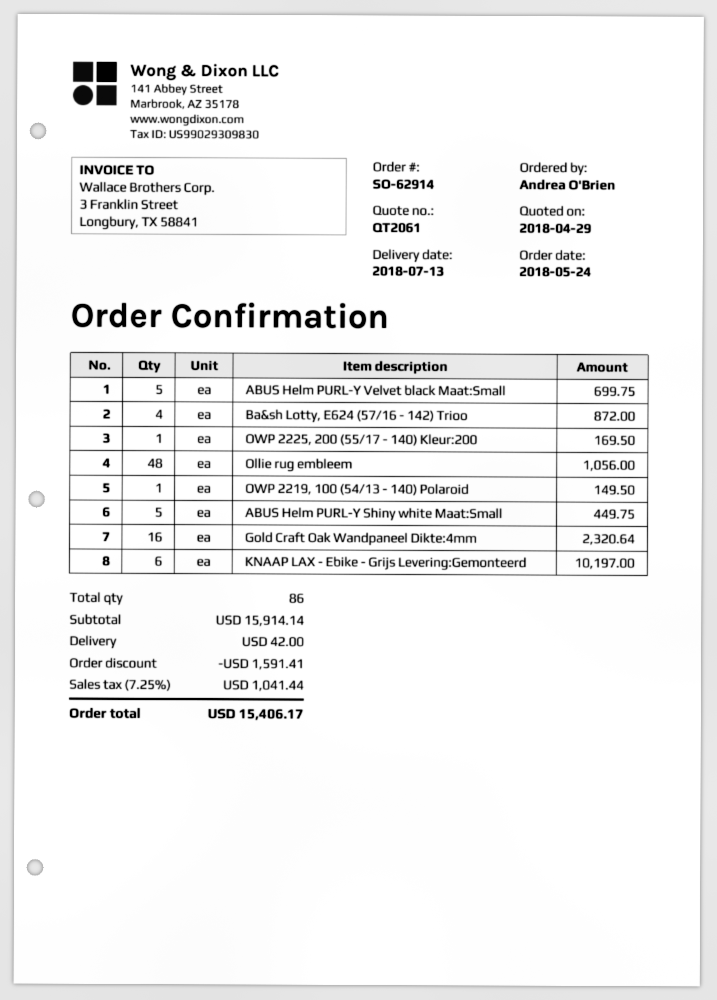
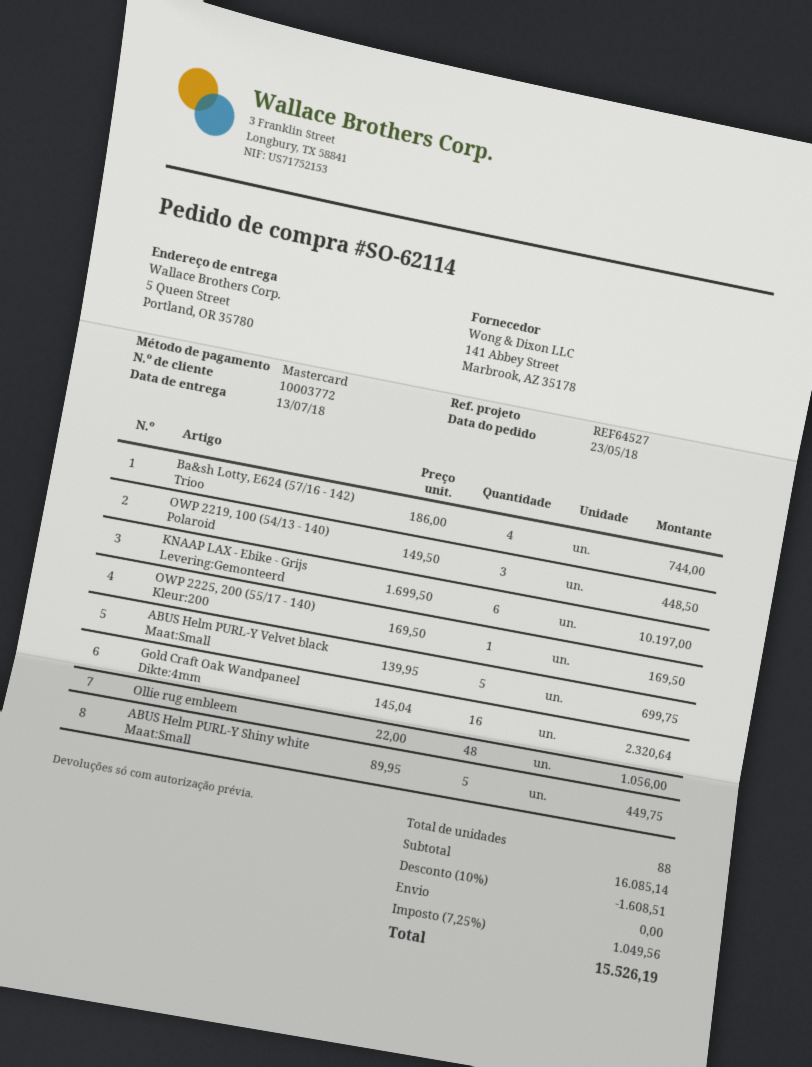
order number: SO-62914 -> SO-62114
order date: 2018-05-24 -> 2018-05-23
Ba&sh Lotty, E624 (57/16 - 142) Trioo: 4 for 872.00 -> 4 for 744.00
OWP 2219, 100 (54/13 - 140) Polaroid: 1 for 149.50 -> 3 for 448.50
total quantity: 86 -> 88
subtotal: 15914.14 -> 16085.14
discount: 1591.41 -> 1608.51
shipping: 42.00 -> 0.00
tax: 7.25% = 1041.44 -> 7.25% = 1049.56
total: 15406.17 -> 15526.19

